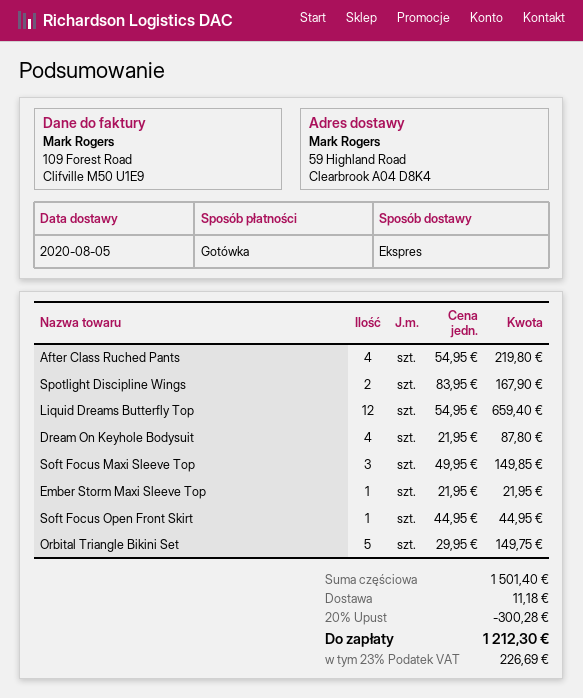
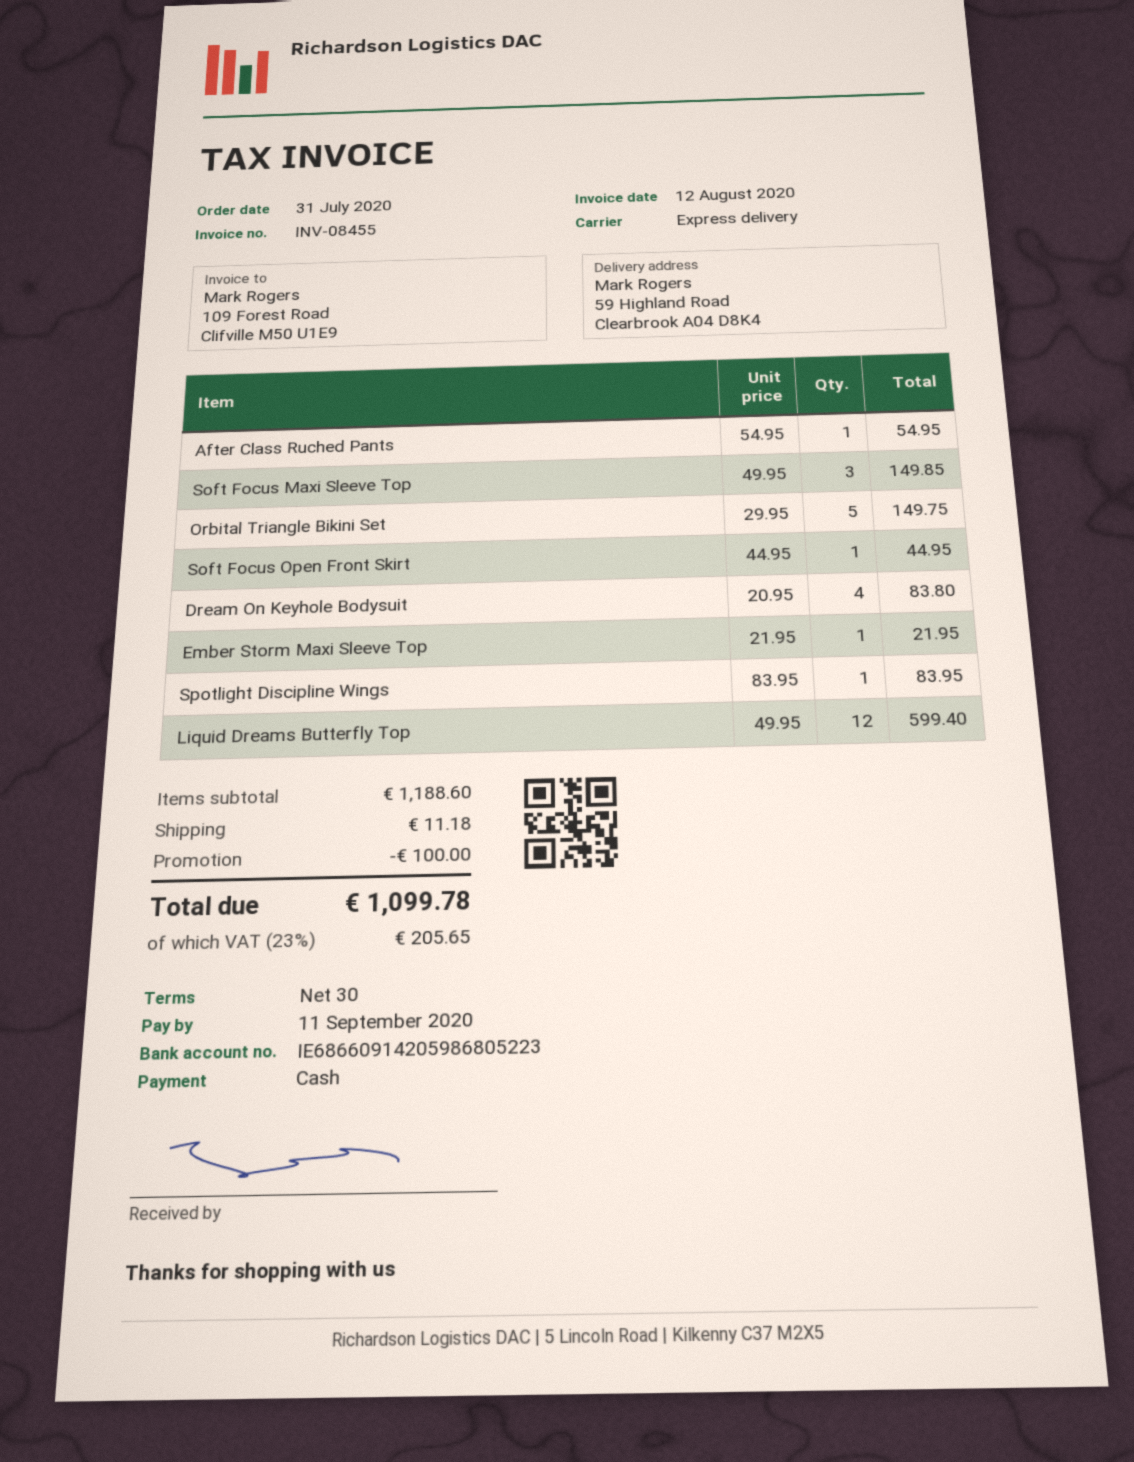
After Class Ruched Pants: 4 x 54.95 = 219.80 -> 1 x 54.95 = 54.95
Spotlight Discipline Wings: 2 x 83.95 = 167.90 -> 1 x 83.95 = 83.95
Liquid Dreams Butterfly Top: 12 x 54.95 = 659.40 -> 12 x 49.95 = 599.40
Dream On Keyhole Bodysuit: 4 x 21.95 = 87.80 -> 4 x 20.95 = 83.80
subtotal: 1501.40 -> 1188.60
discount: 300.28 -> 100.00
tax: 23% = 226.69 -> 23% = 205.65
total: 1212.30 -> 1099.78

